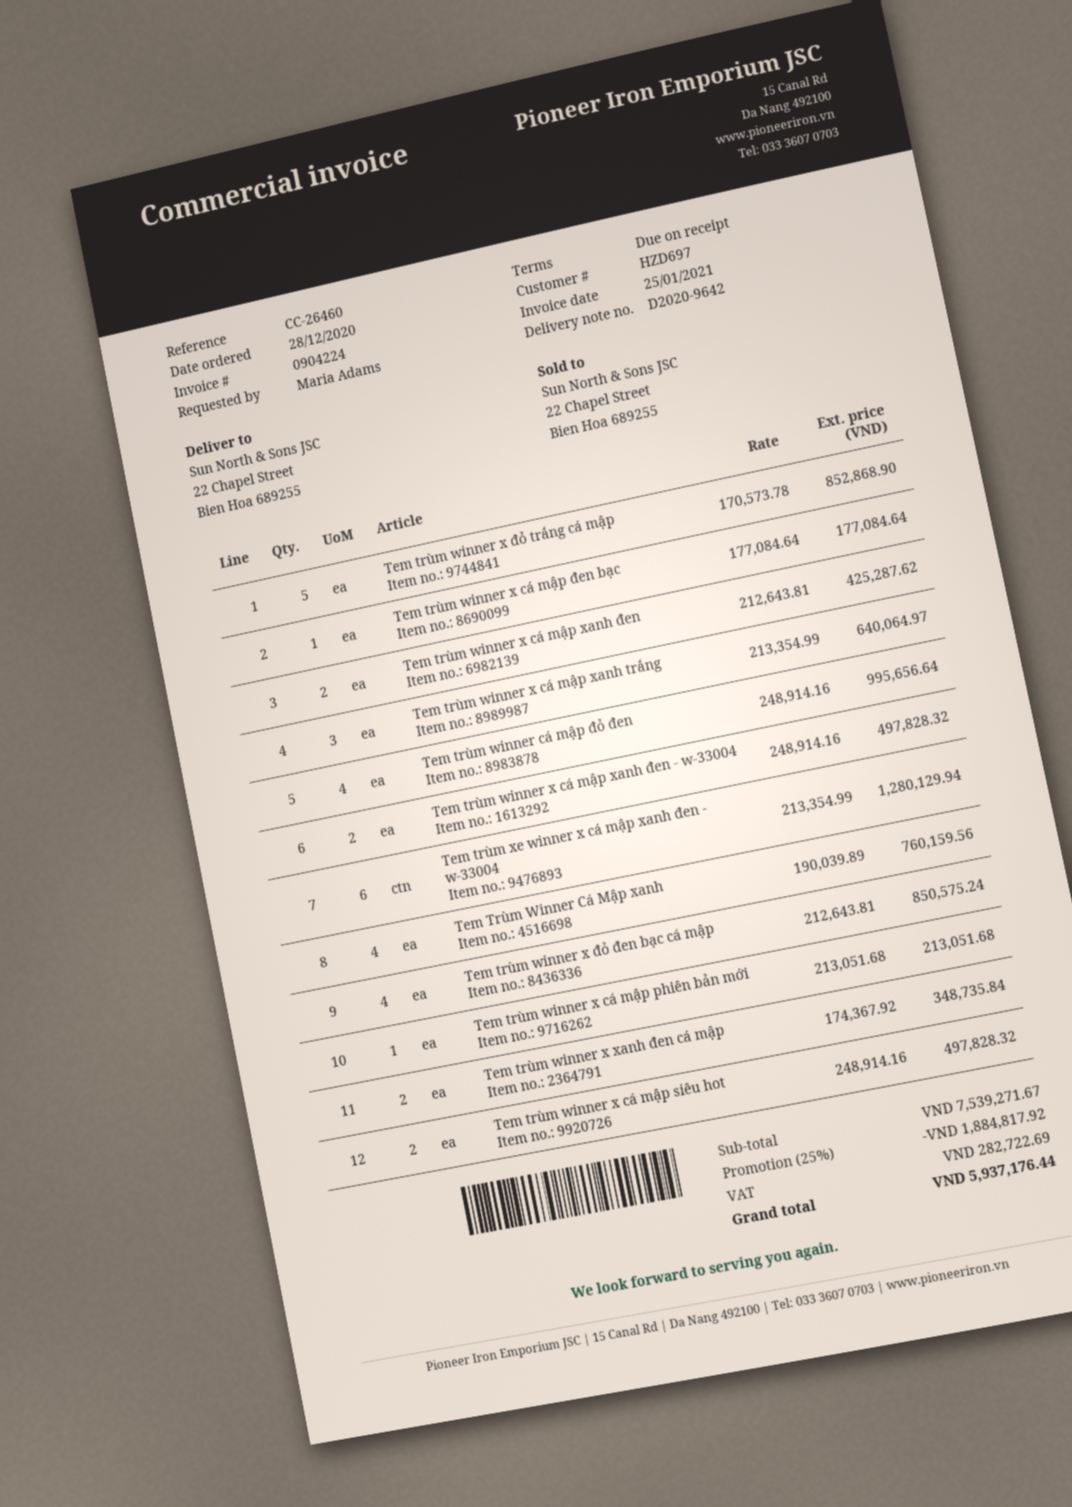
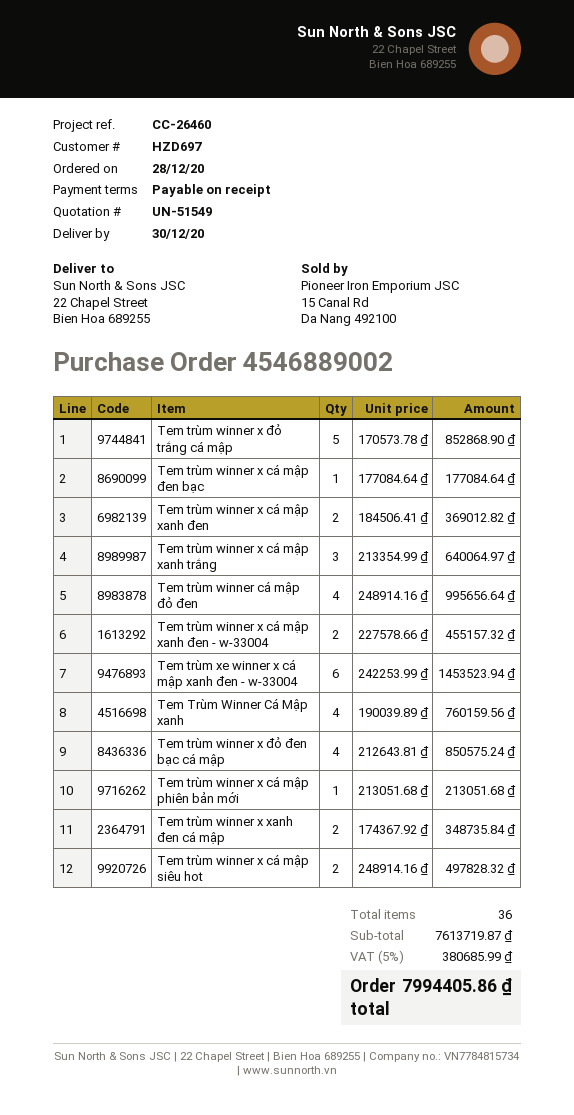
Tem trùm winner x cá mập xanh đen: 2 x 212643.81 = 425287.62 -> 2 x 184506.41 = 369012.82
Tem trùm winner x cá mập xanh đen - w-33004: 2 x 248914.16 = 497828.32 -> 2 x 227578.66 = 455157.32
Tem trùm xe winner x cá mập xanh đen - w-33004: 6 x 213354.99 = 1280129.94 -> 6 x 242253.99 = 1453523.94
subtotal: 7539271.67 -> 7613719.87
discount: 25% = 1884817.92 -> none
tax: 282722.69 -> 380685.99
total: 5937176.44 -> 7994405.86

